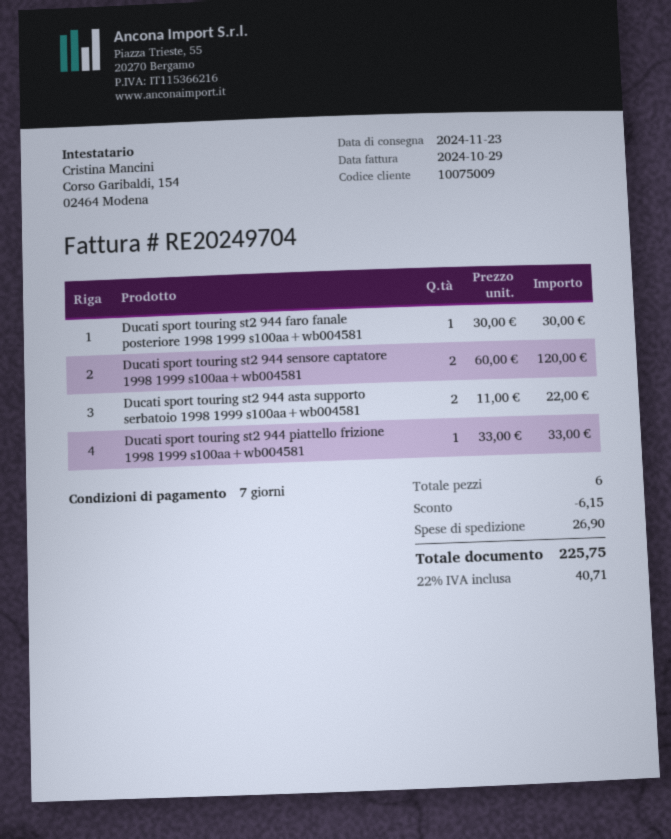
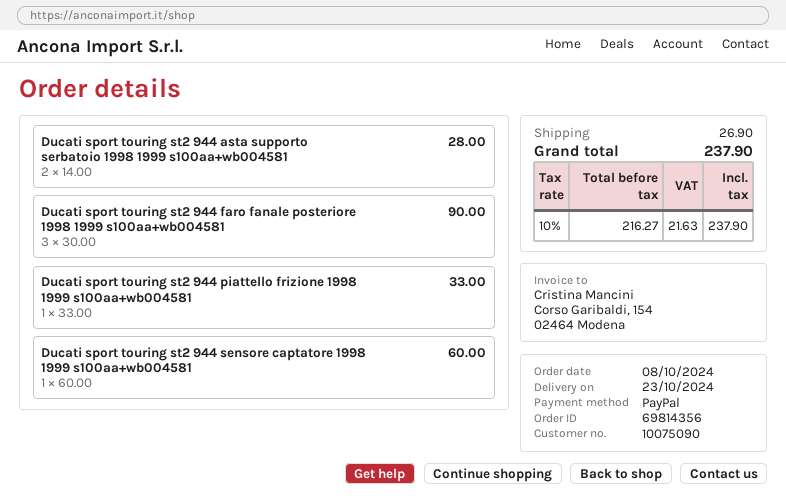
delivery date: 2024-11-23 -> 2024-10-23
customer number: 10075009 -> 10075090
Ducati sport touring st2 944 faro fanale posteriore 1998 1999 s100aa+wb004581: 1 x 30.00 = 30.00 -> 3 x 30.00 = 90.00
Ducati sport touring st2 944 sensore captatore 1998 1999 s100aa+wb004581: 2 x 60.00 = 120.00 -> 1 x 60.00 = 60.00
Ducati sport touring st2 944 asta supporto serbatoio 1998 1999 s100aa+wb004581: 2 x 11.00 = 22.00 -> 2 x 14.00 = 28.00
discount: 6.15 -> none
tax: 22% = 40.71 -> 10% = 21.63
total: 225.75 -> 237.90

